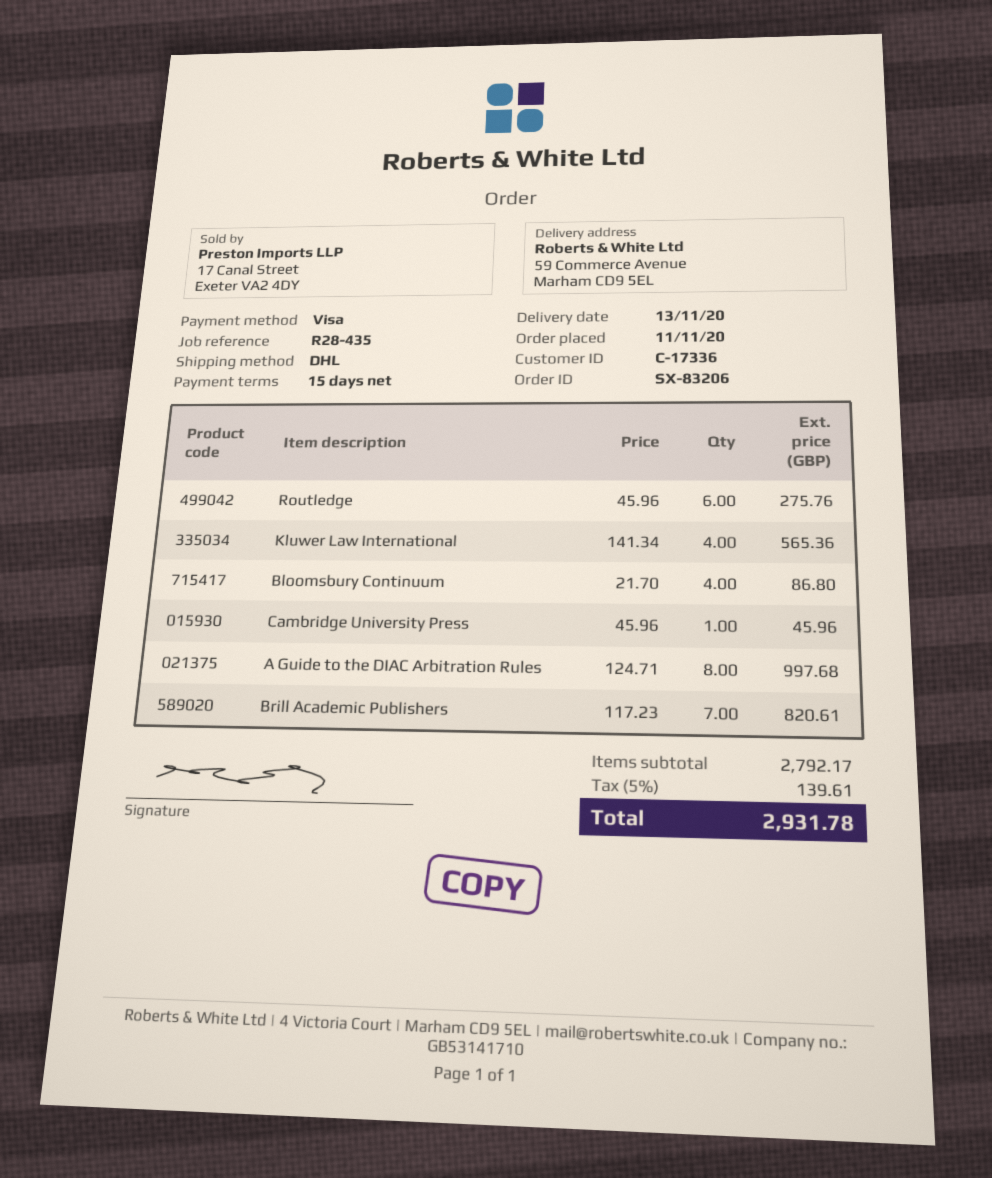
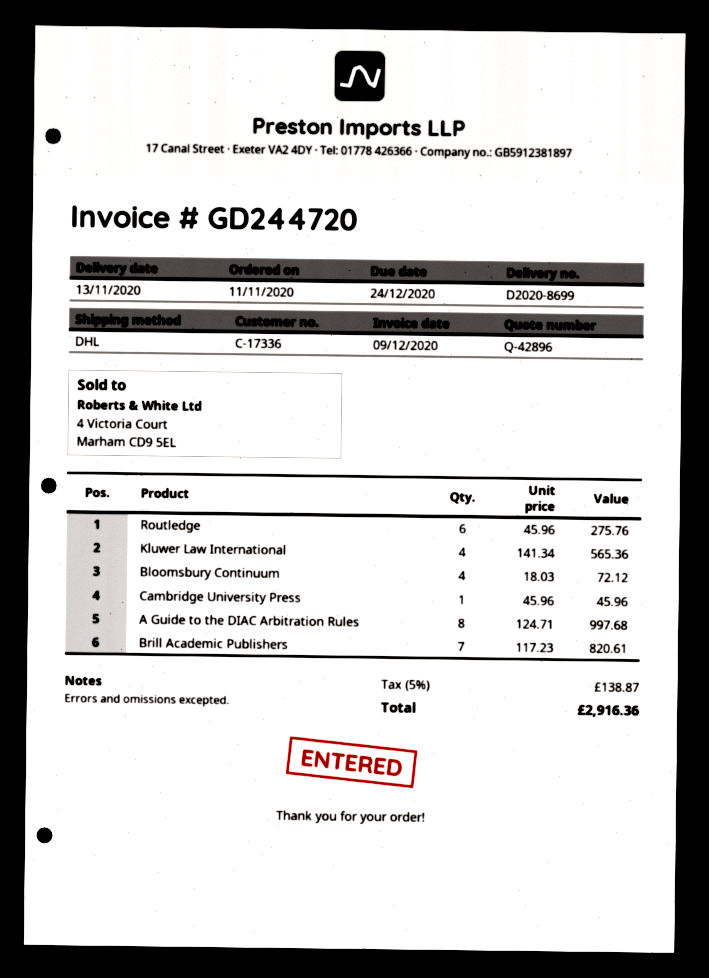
Bloomsbury Continuum: 4 x 21.70 = 86.80 -> 4 x 18.03 = 72.12
tax: 5% = 139.61 -> 5% = 138.87
total: 2931.78 -> 2916.36

